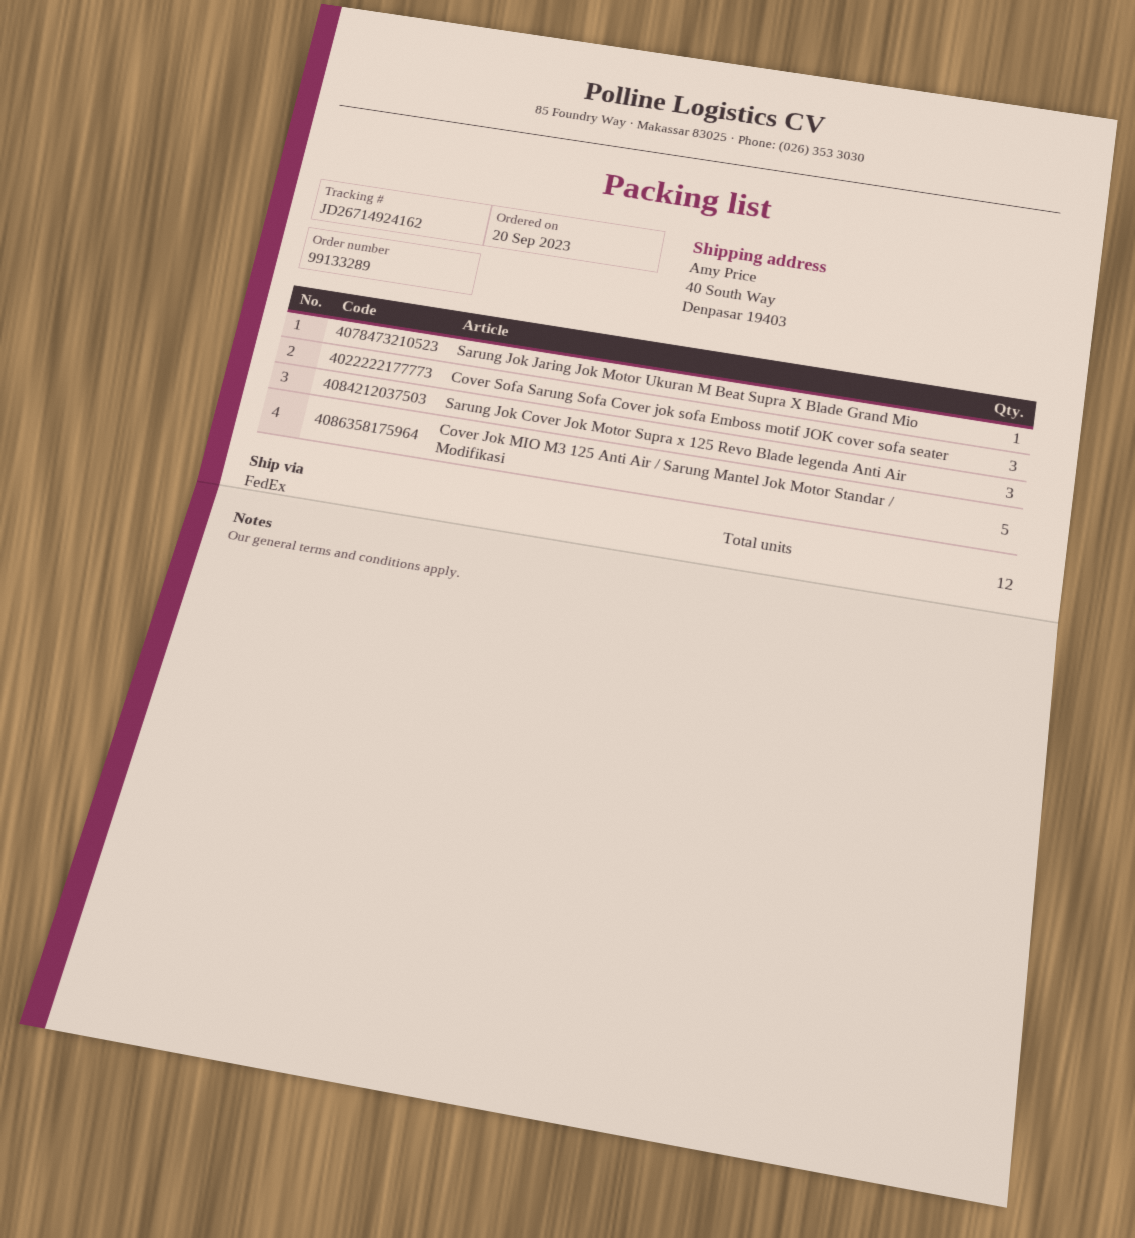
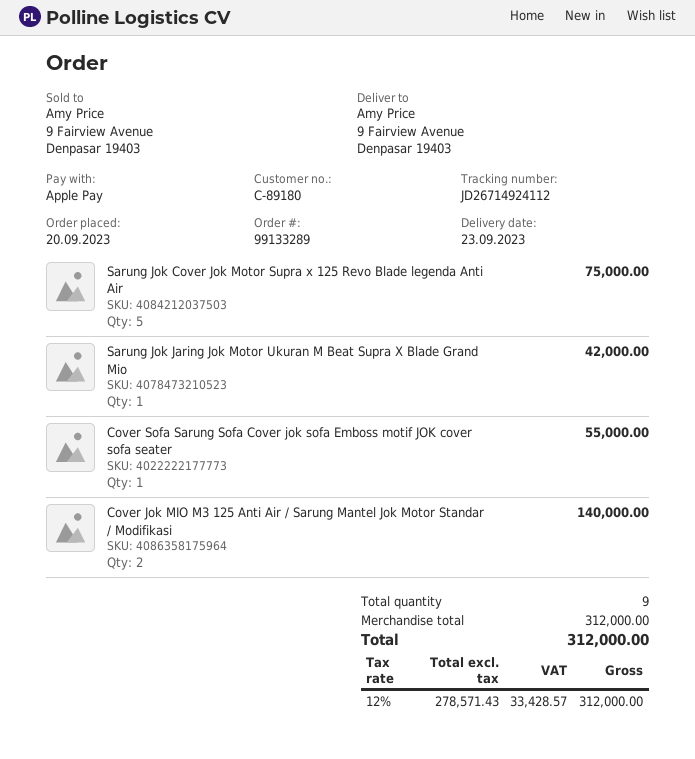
tracking number: JD26714924162 -> JD26714924112
ship to: 40 South Way, Denpasar 19403 -> 9 Fairview Avenue, Denpasar 19403
Cover Sofa Sarung Sofa Cover jok sofa Emboss motif JOK cover sofa seater: 3 -> 1
Sarung Jok Cover Jok Motor Supra x 125 Revo Blade legenda Anti Air: 3 -> 5
Cover Jok MIO M3 125 Anti Air / Sarung Mantel Jok Motor Standar / Modifikasi: 5 -> 2
total quantity: 12 -> 9

